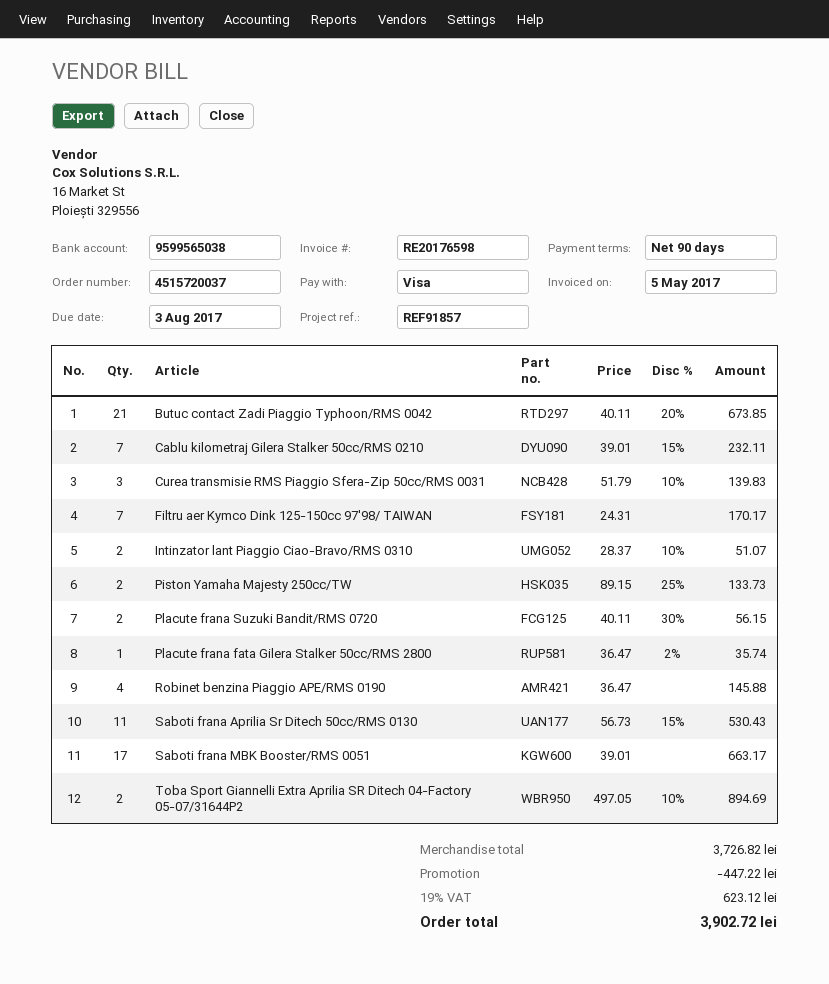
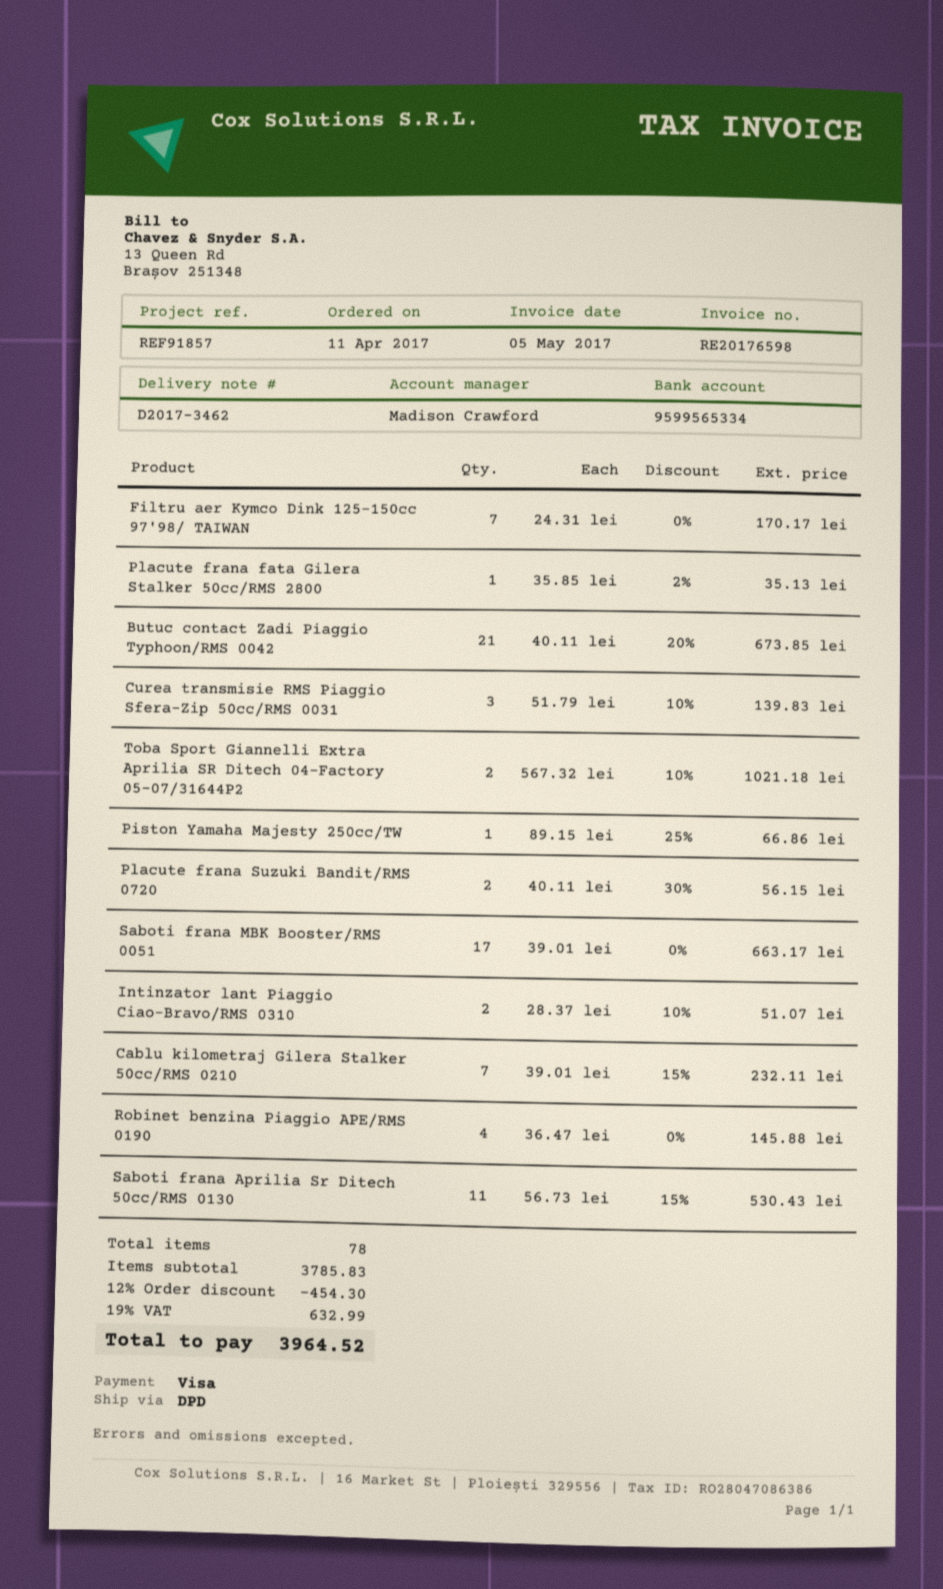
bank account: 9599565038 -> 9599565334
Piston Yamaha Majesty 250cc/TW: 2 x 89.15 - 25% = 133.73 -> 1 x 89.15 - 25% = 66.86
Placute frana fata Gilera Stalker 50cc/RMS 2800: 1 x 36.47 - 2% = 35.74 -> 1 x 35.85 - 2% = 35.13
Toba Sport Giannelli Extra Aprilia SR Ditech 04-Factory 05-07/31644P2: 2 x 497.05 - 10% = 894.69 -> 2 x 567.32 - 10% = 1021.18
subtotal: 3726.82 -> 3785.83
discount: 447.22 -> 454.30
tax: 19% = 623.12 -> 19% = 632.99
total: 3902.72 -> 3964.52

